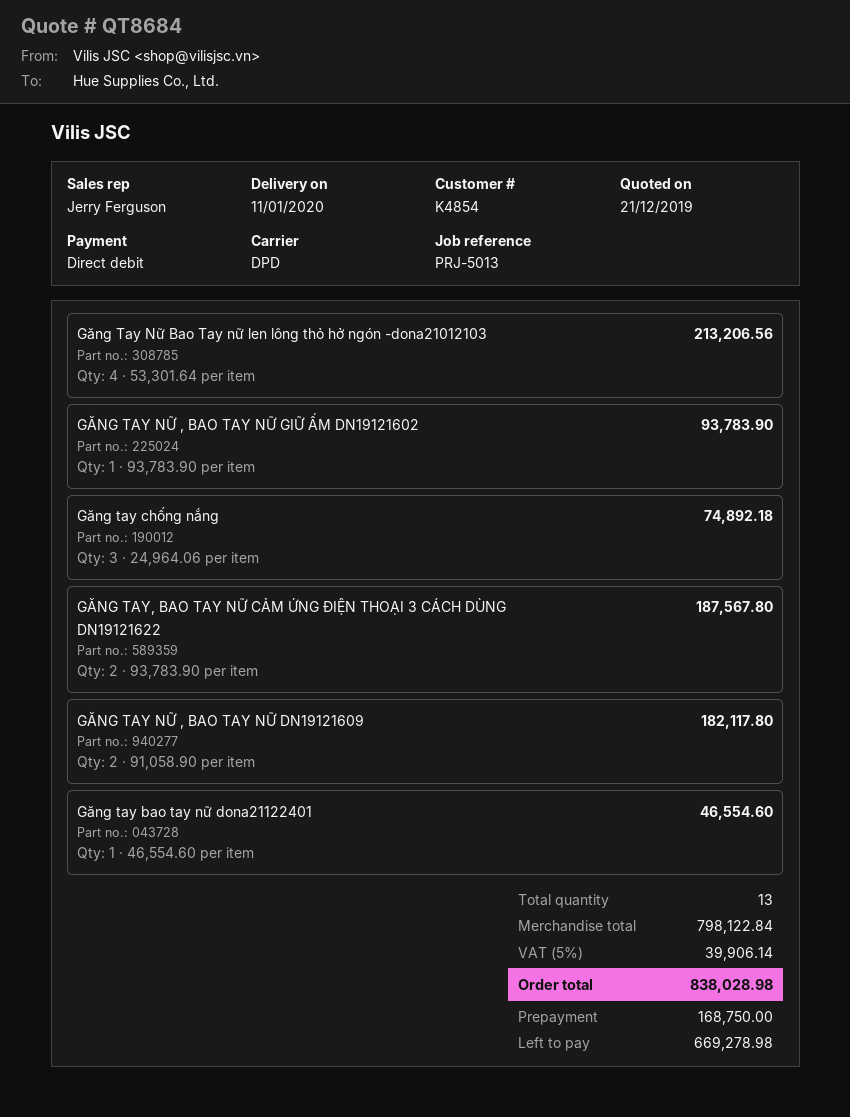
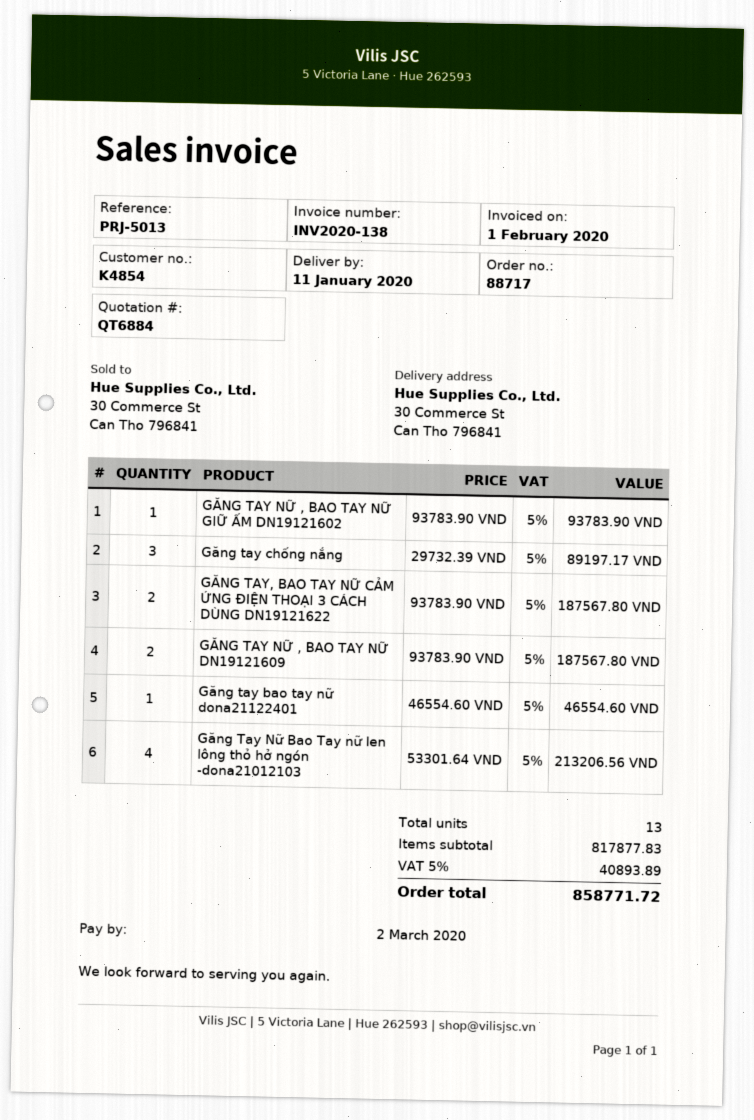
quote number: QT8684 -> QT6884
Găng tay chống nắng: 3 x 24964.06 = 74892.18 -> 3 x 29732.39 = 89197.17
GĂNG TAY NỮ , BAO TAY NỮ DN19121609: 2 x 91058.90 = 182117.80 -> 2 x 93783.90 = 187567.80
subtotal: 798122.84 -> 817877.83
tax: 5% = 39906.14 -> 5% = 40893.89
total: 838028.98 -> 858771.72

